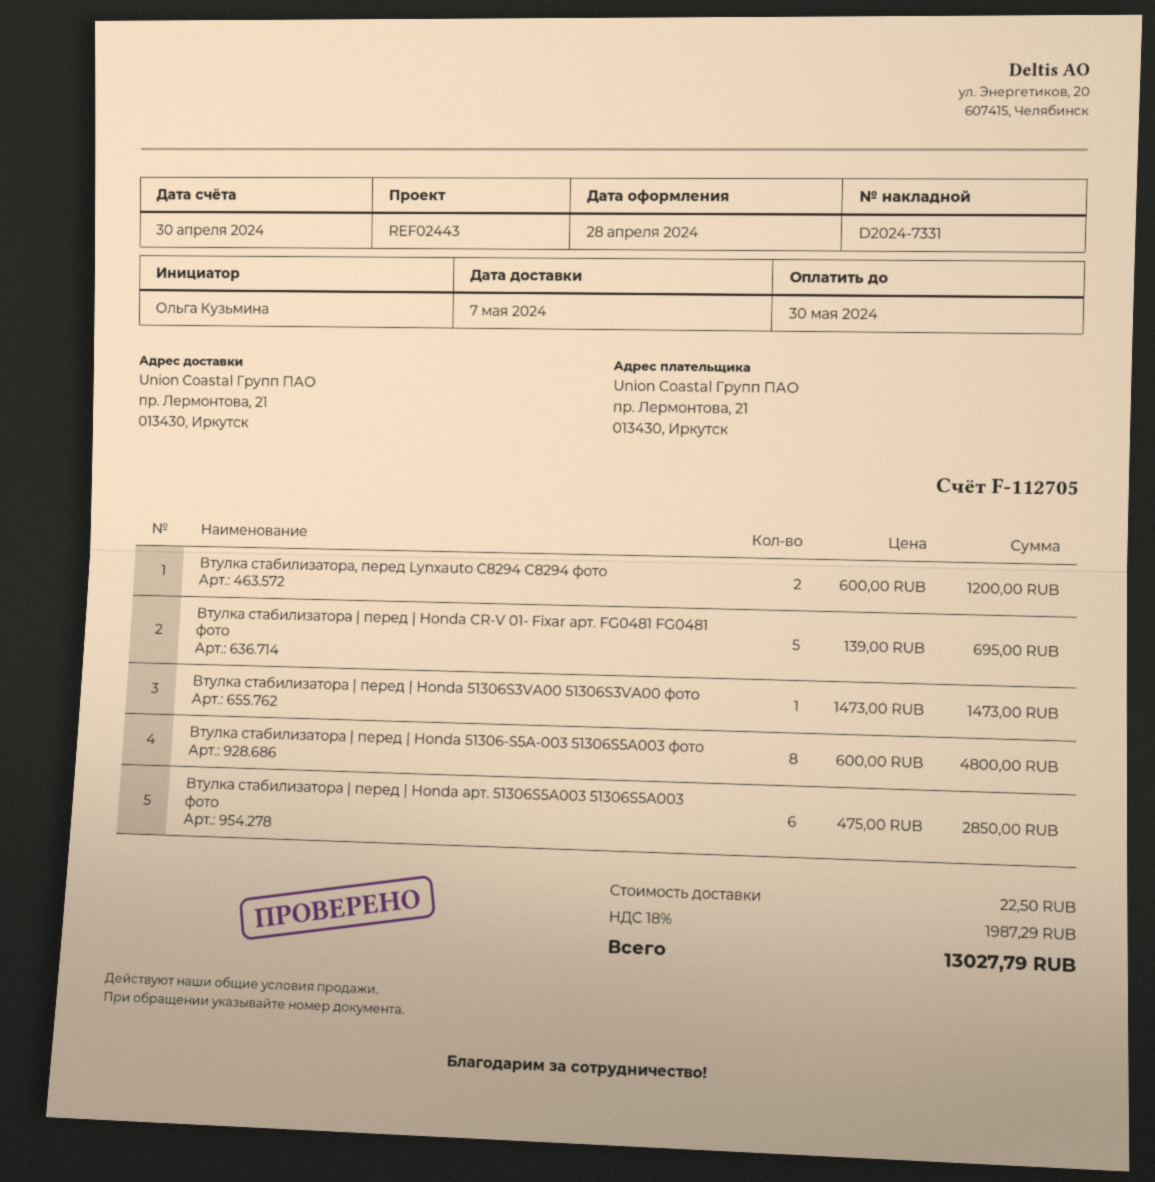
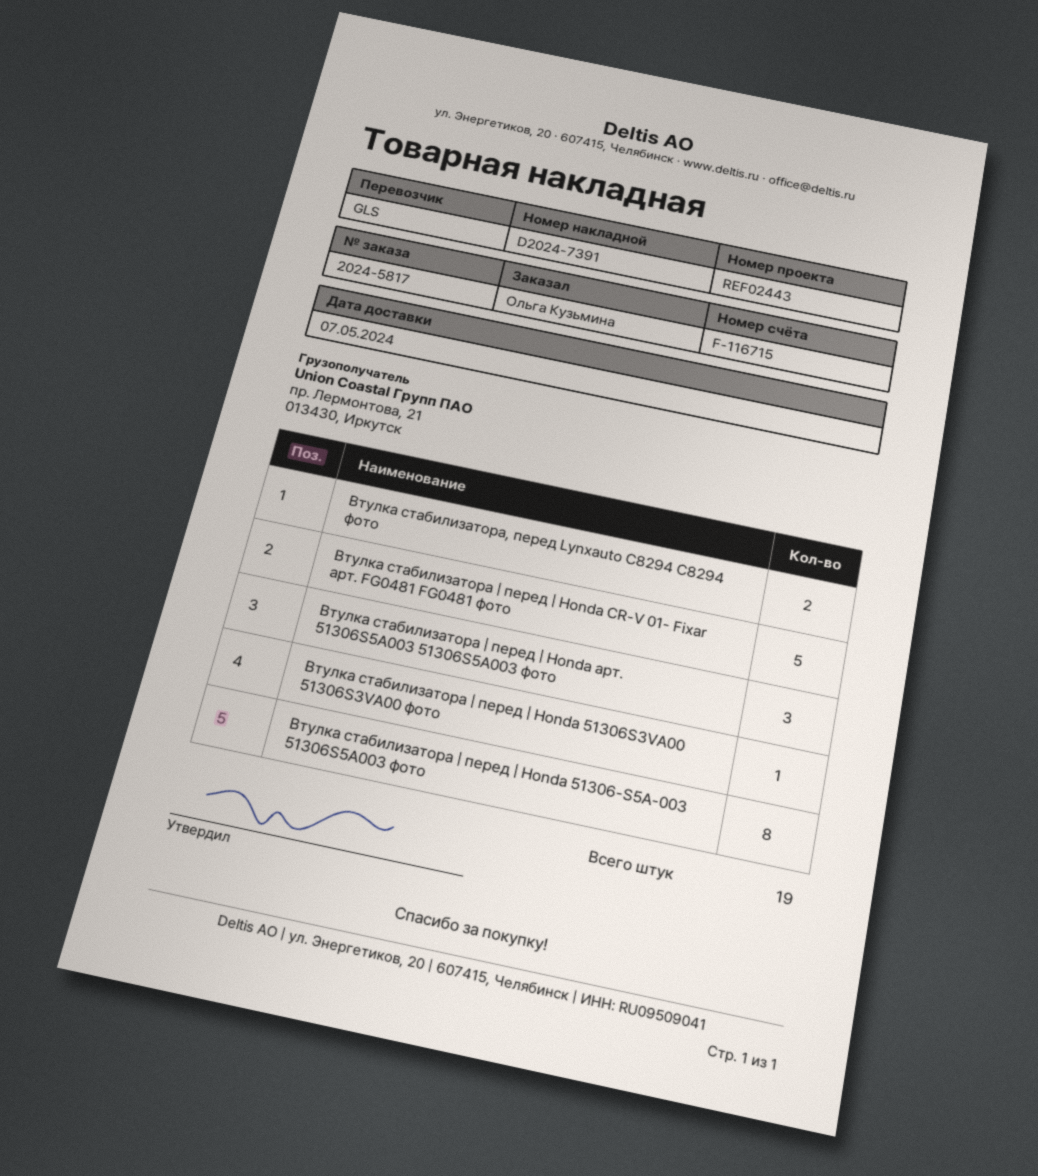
delivery note number: D2024-7331 -> D2024-7391
invoice number: F-112705 -> F-116715
Втулка стабилизатора | перед | Honda арт. 51306S5A003 51306S5A003 фото: 6 -> 3

